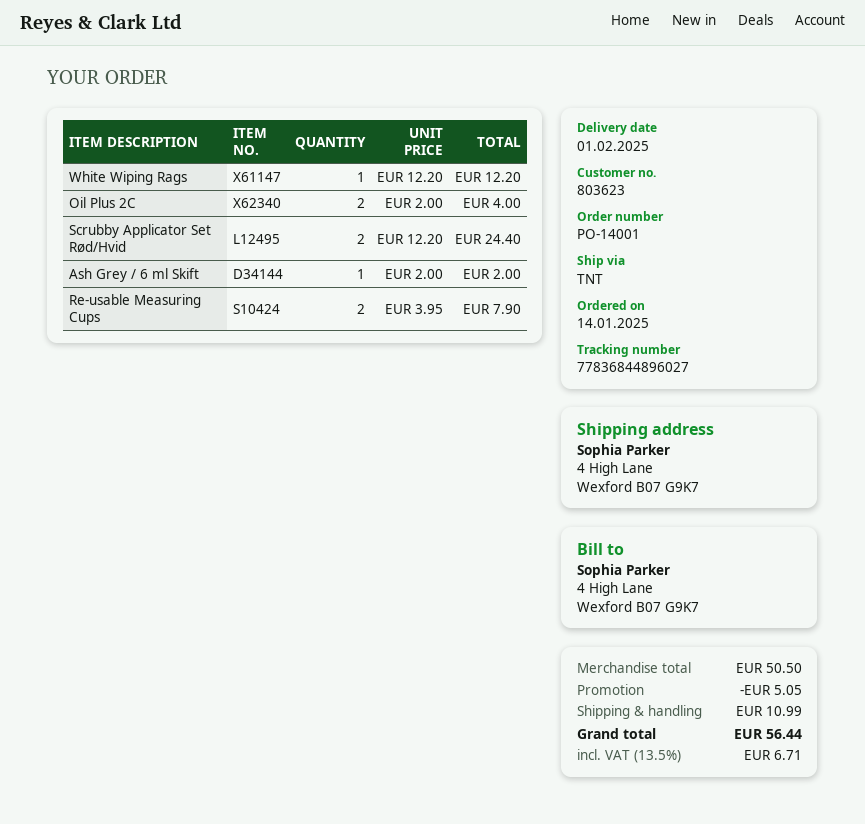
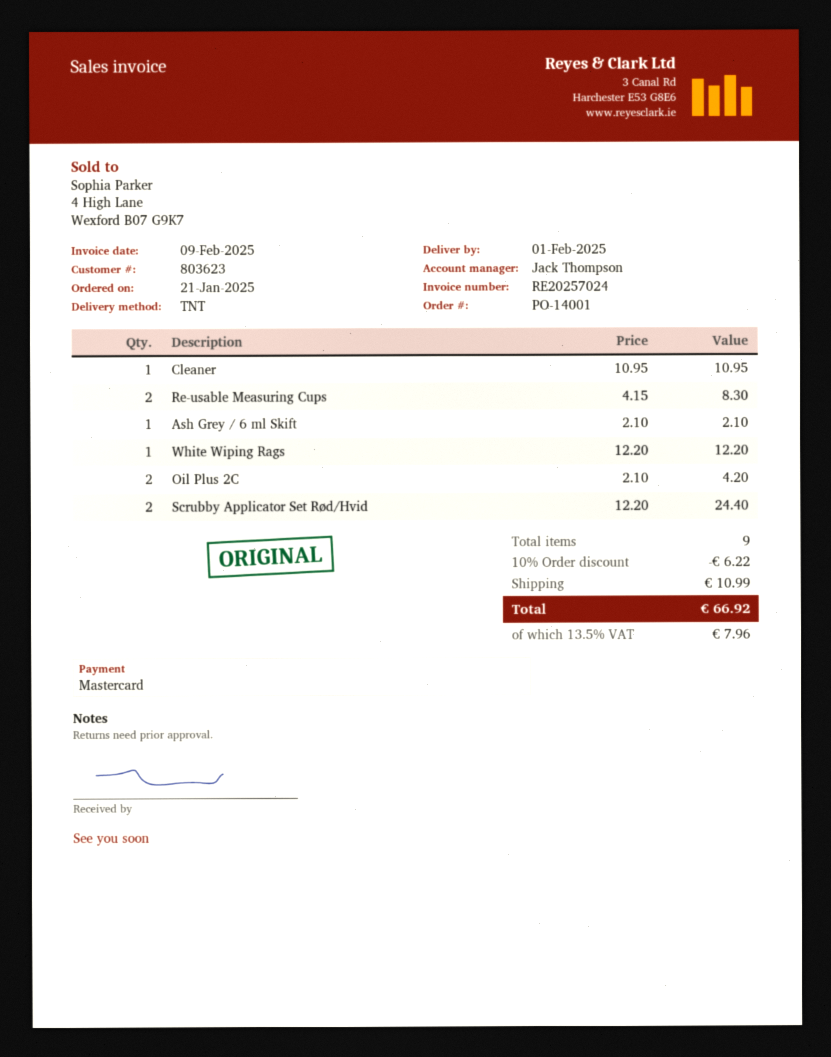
order date: 2025-01-14 -> 2025-01-21
Oil Plus 2C: 2 x 2.00 = 4.00 -> 2 x 2.10 = 4.20
Ash Grey / 6 ml Skift: 1 x 2.00 = 2.00 -> 1 x 2.10 = 2.10
Re-usable Measuring Cups: 2 x 3.95 = 7.90 -> 2 x 4.15 = 8.30
Cleaner: none -> 1 x 10.95 = 10.95
discount: 5.05 -> 6.22
tax: 13.5% = 6.71 -> 13.5% = 7.96
total: 56.44 -> 66.92

